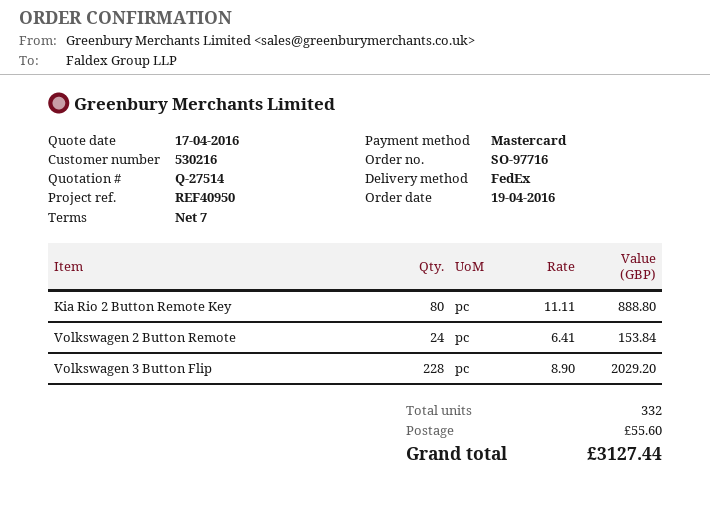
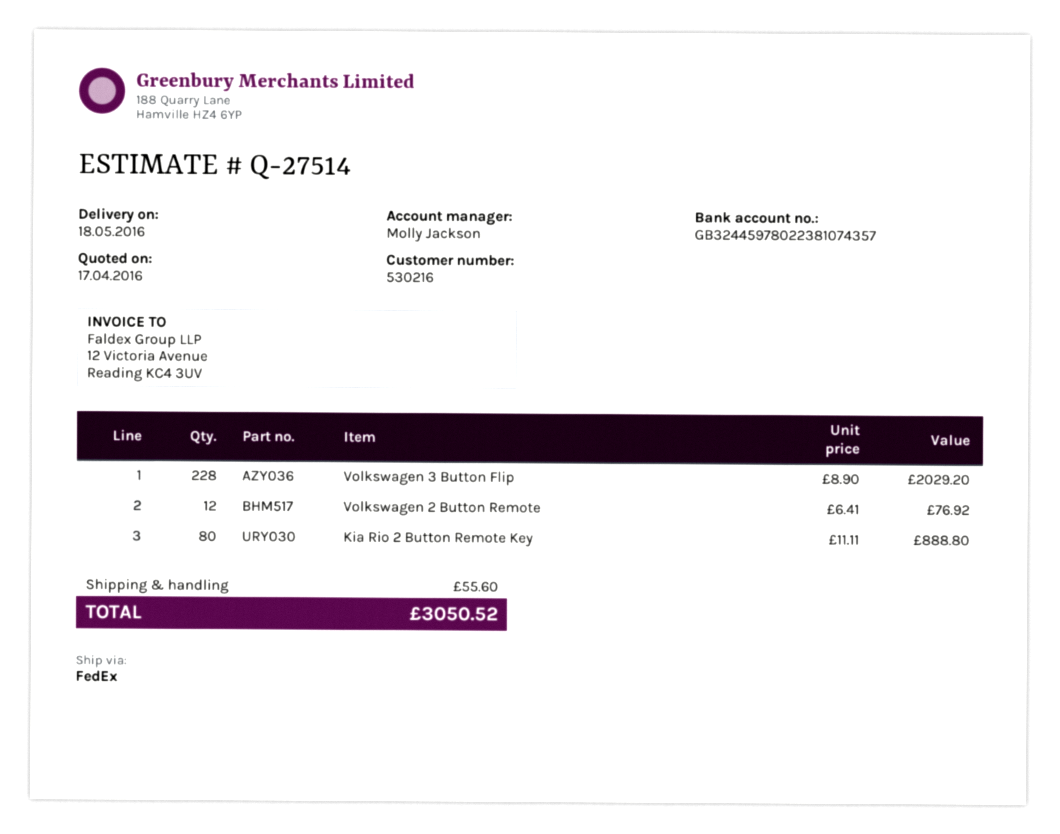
Volkswagen 2 Button Remote: 24 x 6.41 = 153.84 -> 12 x 6.41 = 76.92
total: 3127.44 -> 3050.52

